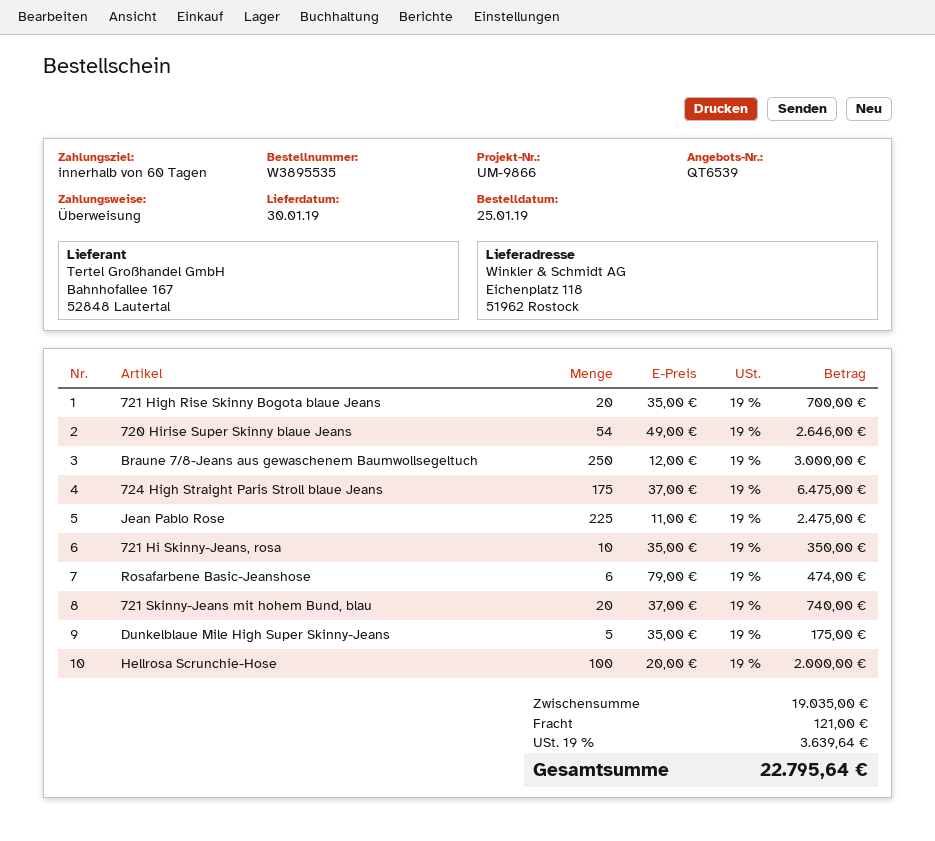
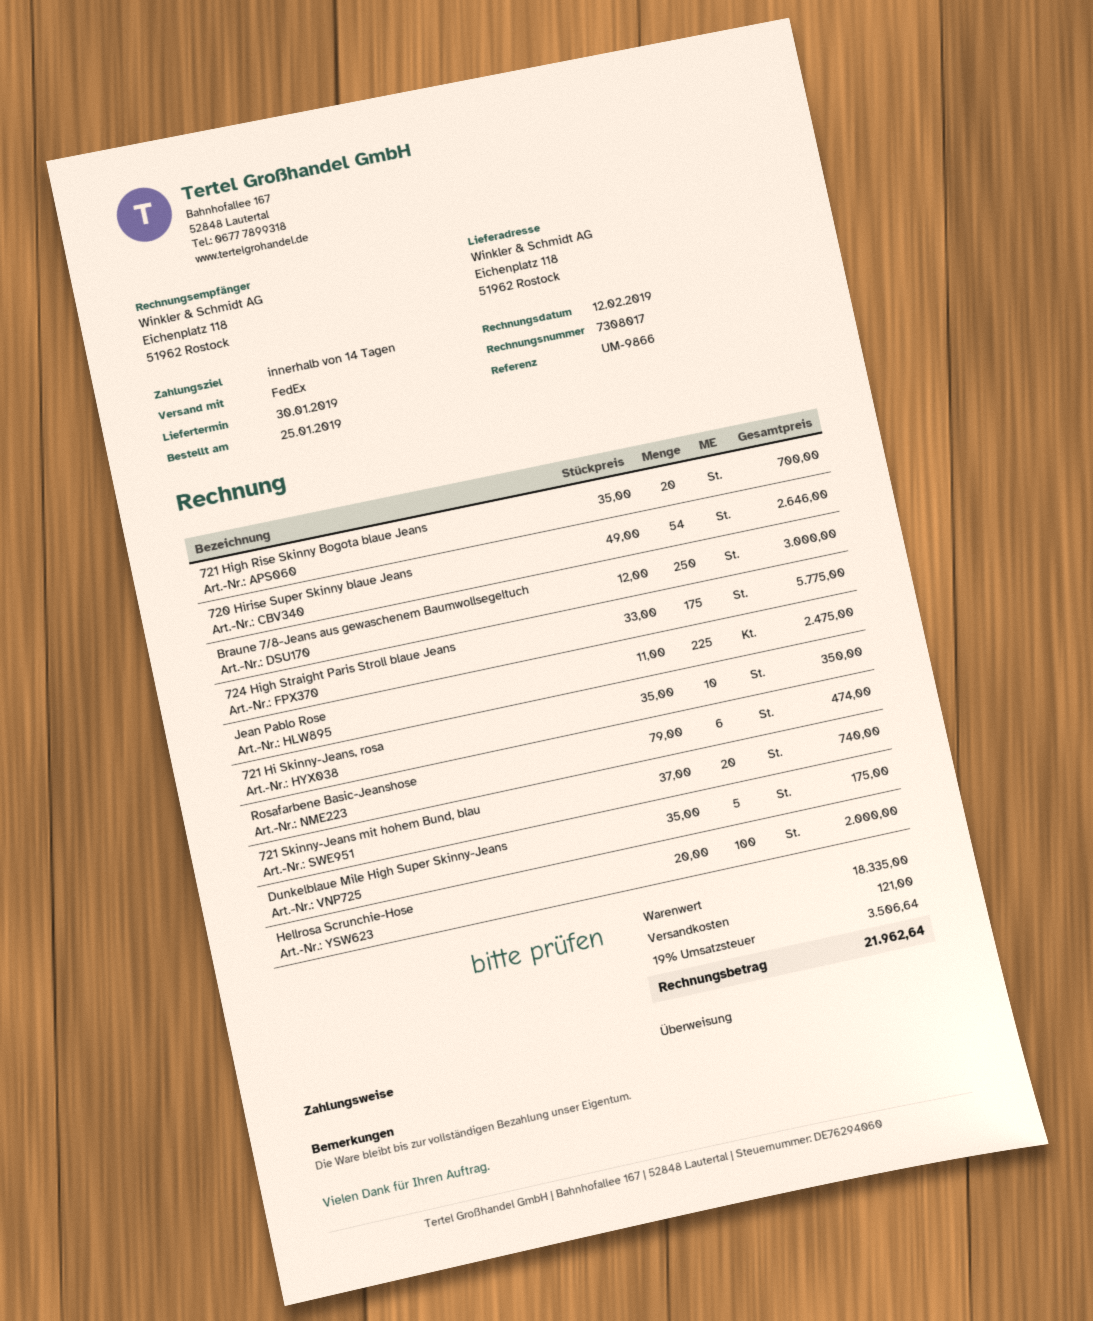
payment terms: 60 days -> 14 days
724 High Straight Paris Stroll blaue Jeans: 175 x 37.00 = 6475.00 -> 175 x 33.00 = 5775.00
subtotal: 19035.00 -> 18335.00
tax: 19% = 3639.64 -> 19% = 3506.64
total: 22795.64 -> 21962.64

